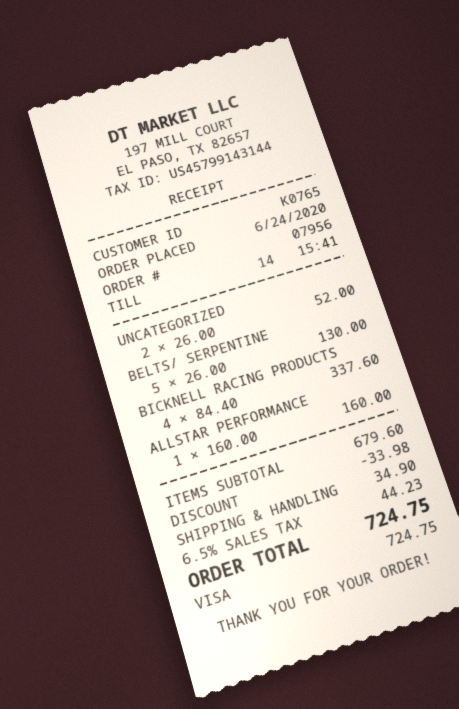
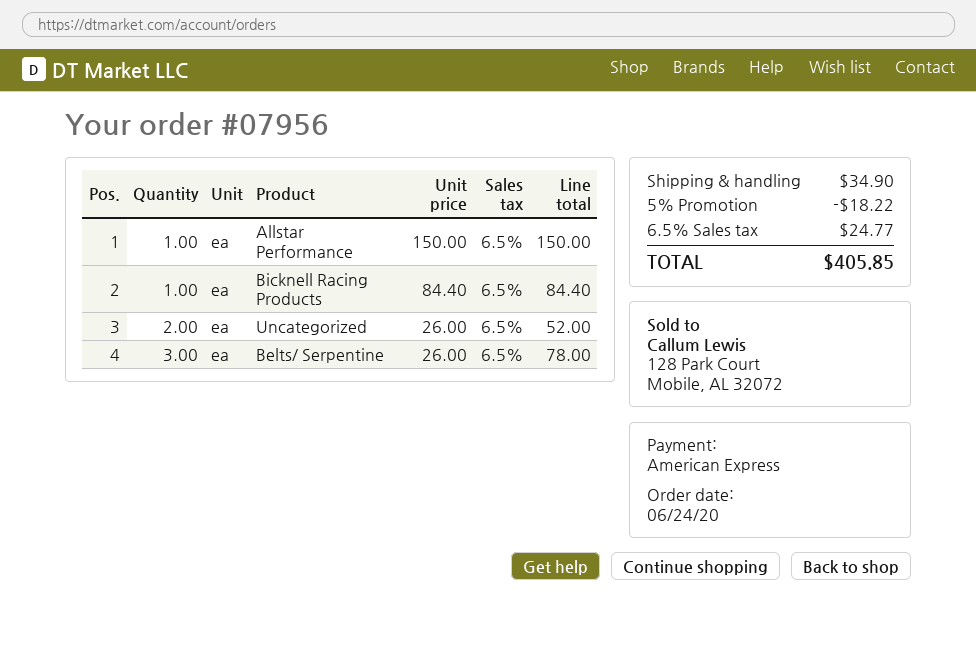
payment method: Visa -> American Express
BELTS/ SERPENTINE: 5 x 26.00 = 130.00 -> 3 x 26.00 = 78.00
BICKNELL RACING PRODUCTS: 4 x 84.40 = 337.60 -> 1 x 84.40 = 84.40
ALLSTAR PERFORMANCE: 1 x 160.00 = 160.00 -> 1 x 150.00 = 150.00
discount: 33.98 -> 18.22
tax: 6.5% = 44.23 -> 6.5% = 24.77
total: 724.75 -> 405.85

